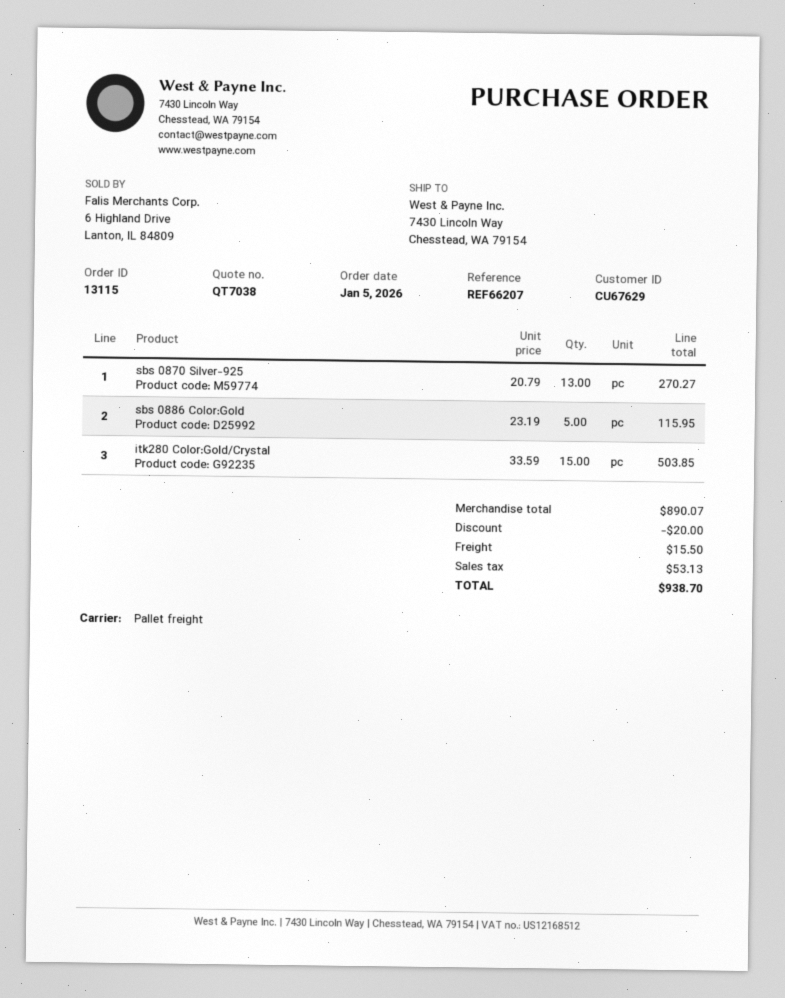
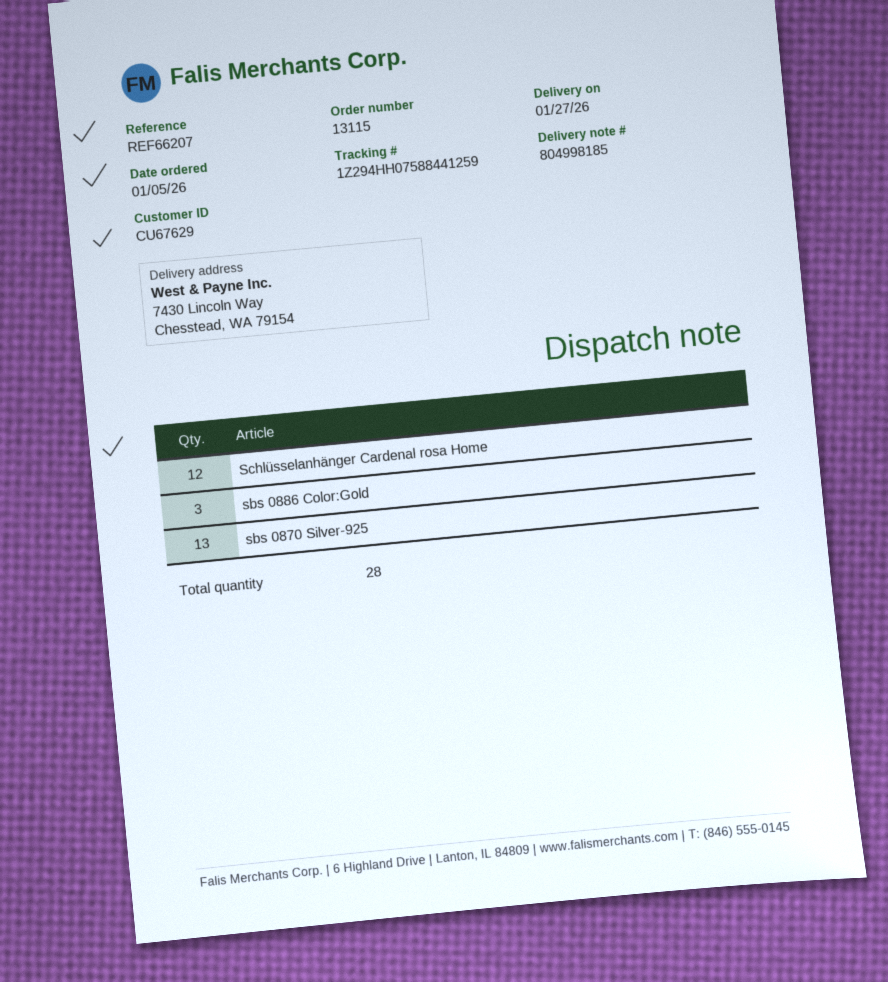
sbs 0886 Color:Gold: 5 -> 3
itk280 Color:Gold/Crystal: 15 -> none
Schlüsselanhänger Cardenal rosa Home: none -> 12

